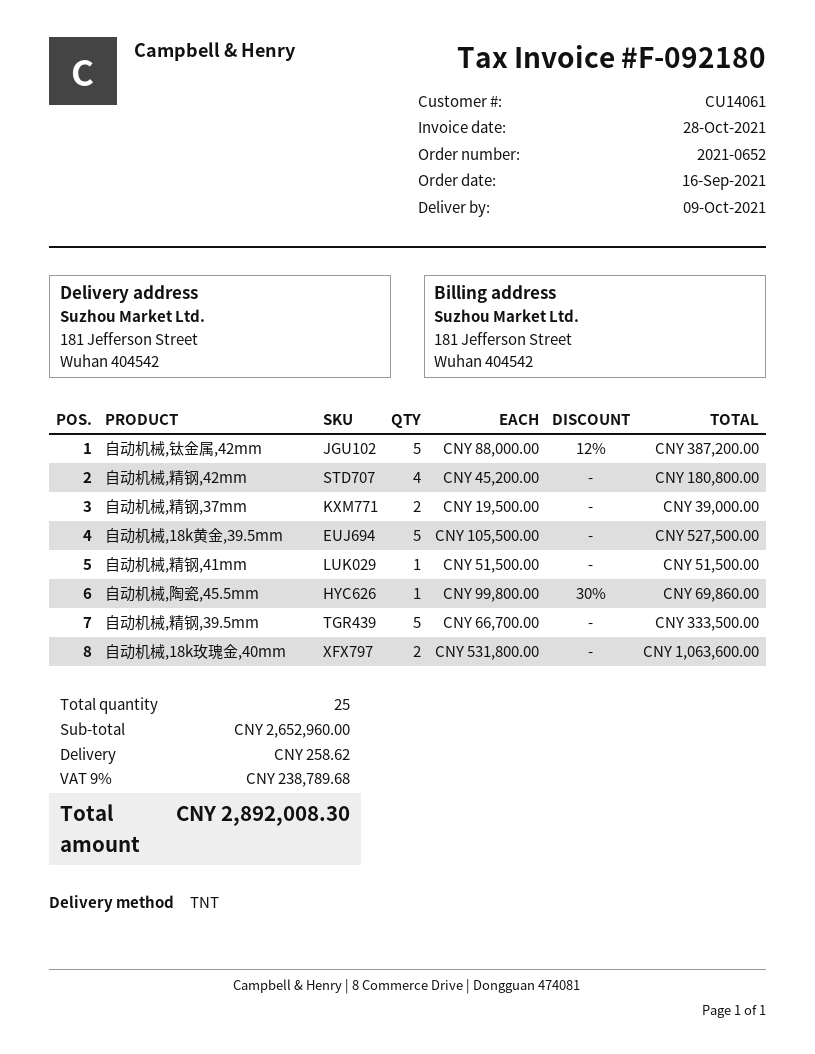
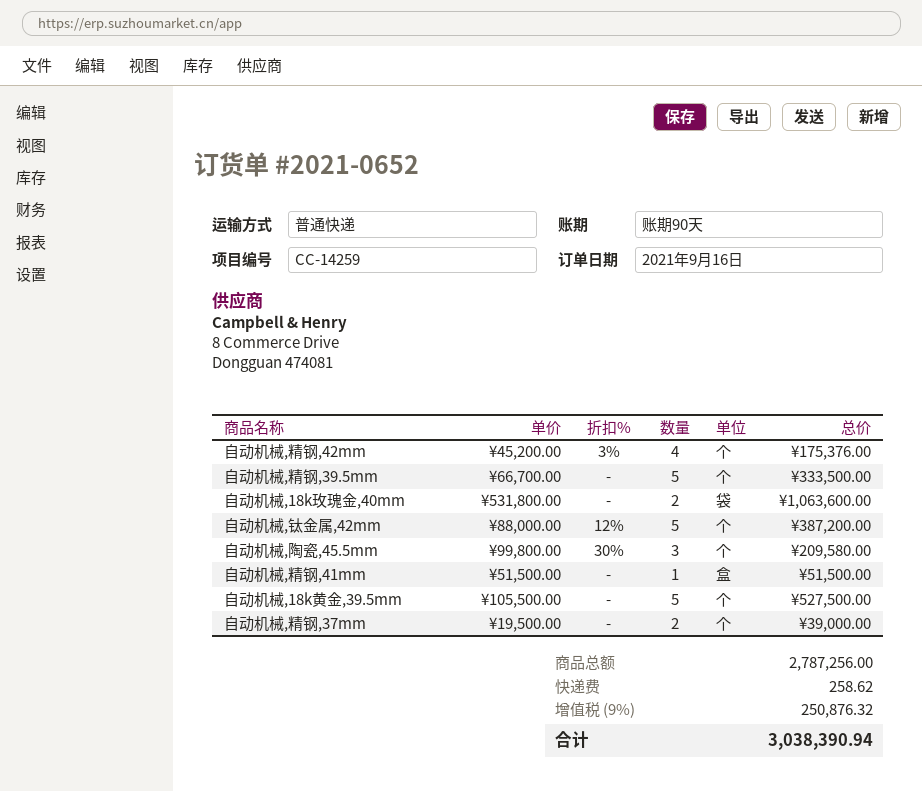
shipping method: TNT -> standard
自动机械,精钢,42mm: 4 x 45200.00 = 180800.00 -> 4 x 45200.00 - 3% = 175376.00
自动机械,陶瓷,45.5mm: 1 x 99800.00 - 30% = 69860.00 -> 3 x 99800.00 - 30% = 209580.00
subtotal: 2652960.00 -> 2787256.00
tax: 9% = 238789.68 -> 9% = 250876.32
total: 2892008.30 -> 3038390.94

